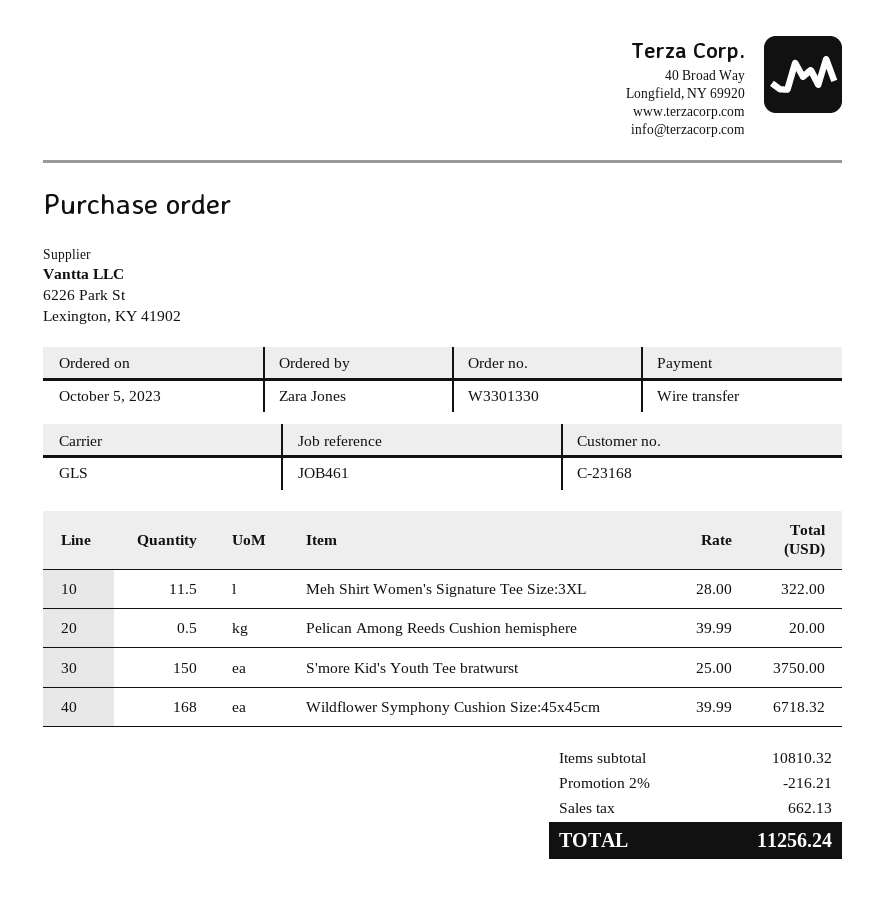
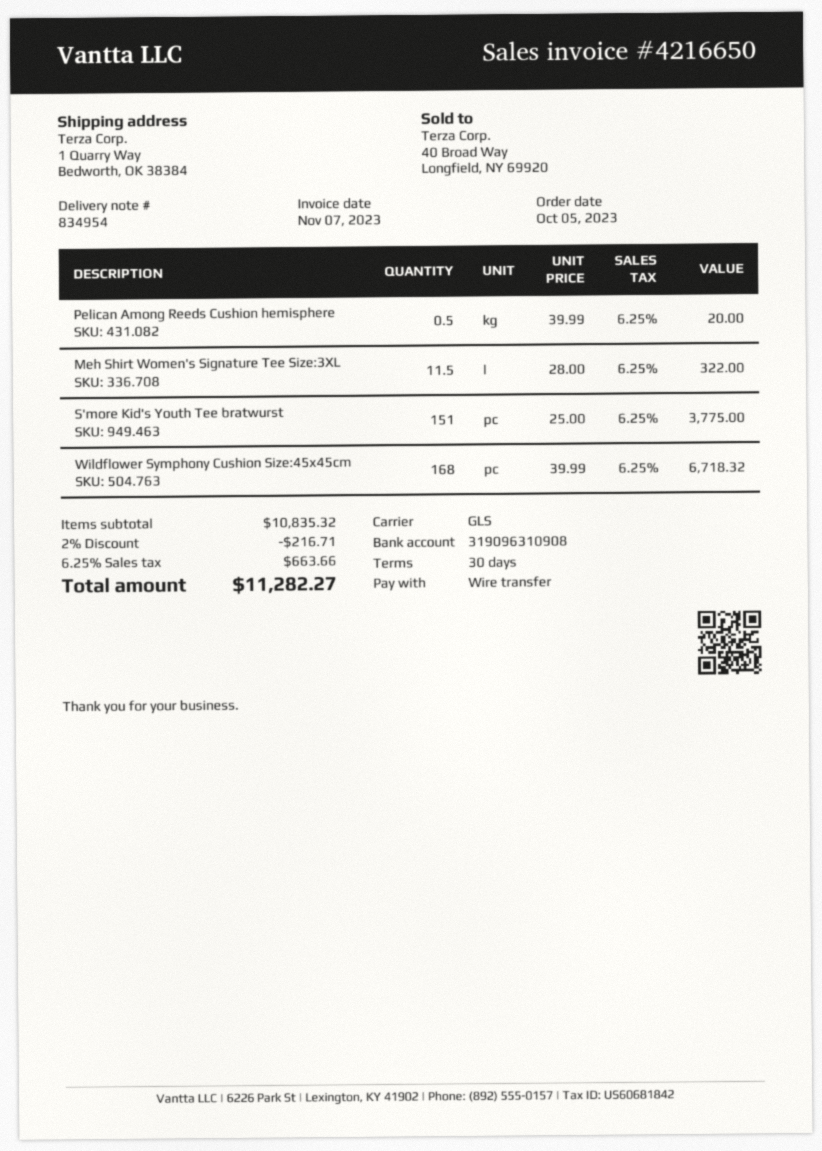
S'more Kid's Youth Tee bratwurst: 150 x 25.00 = 3750.00 -> 151 x 25.00 = 3775.00
subtotal: 10810.32 -> 10835.32
discount: 2% = 216.21 -> 2% = 216.71
tax: 662.13 -> 663.66
total: 11256.24 -> 11282.27

